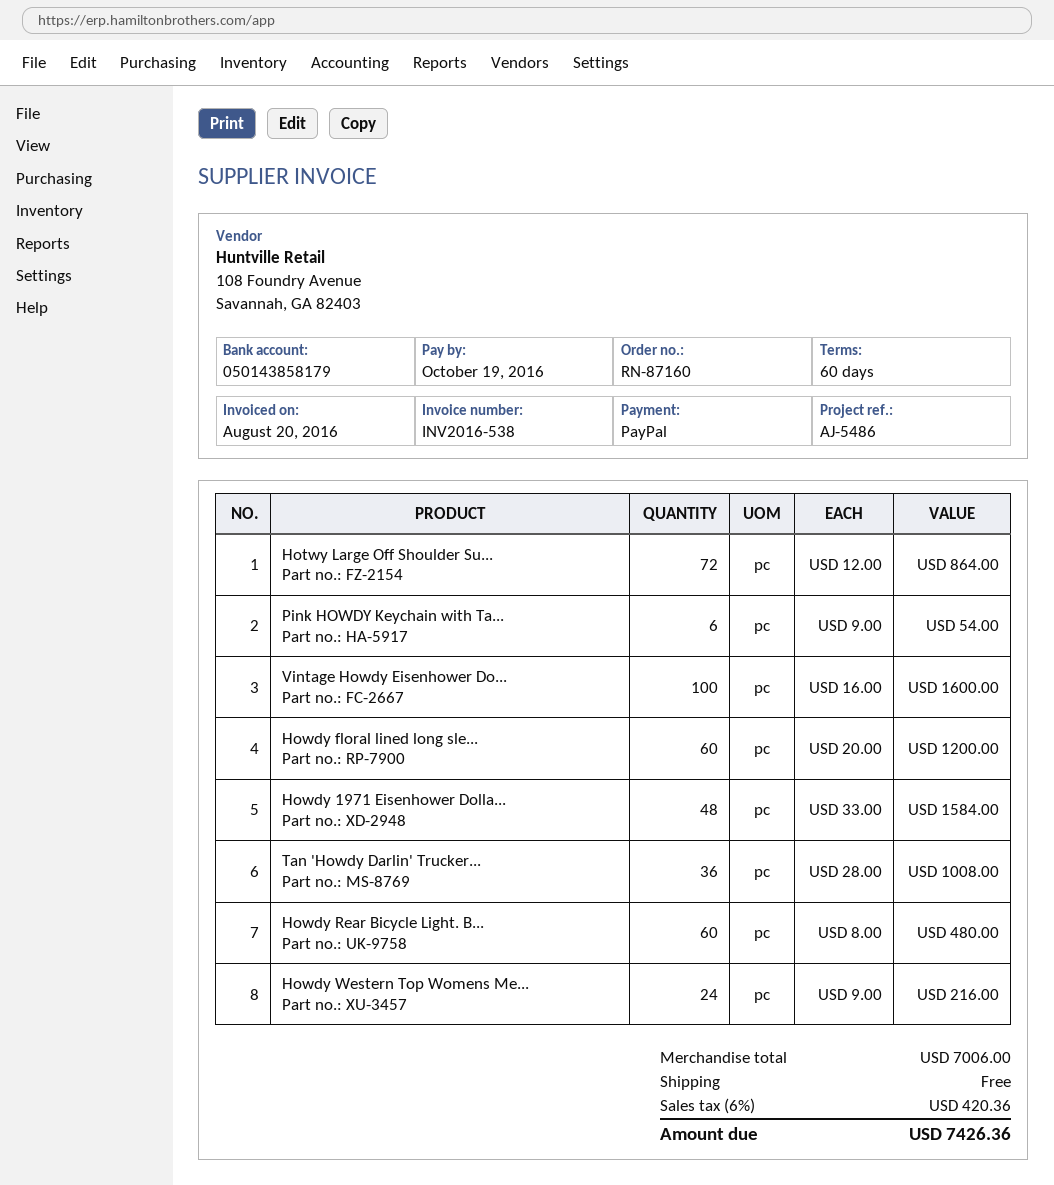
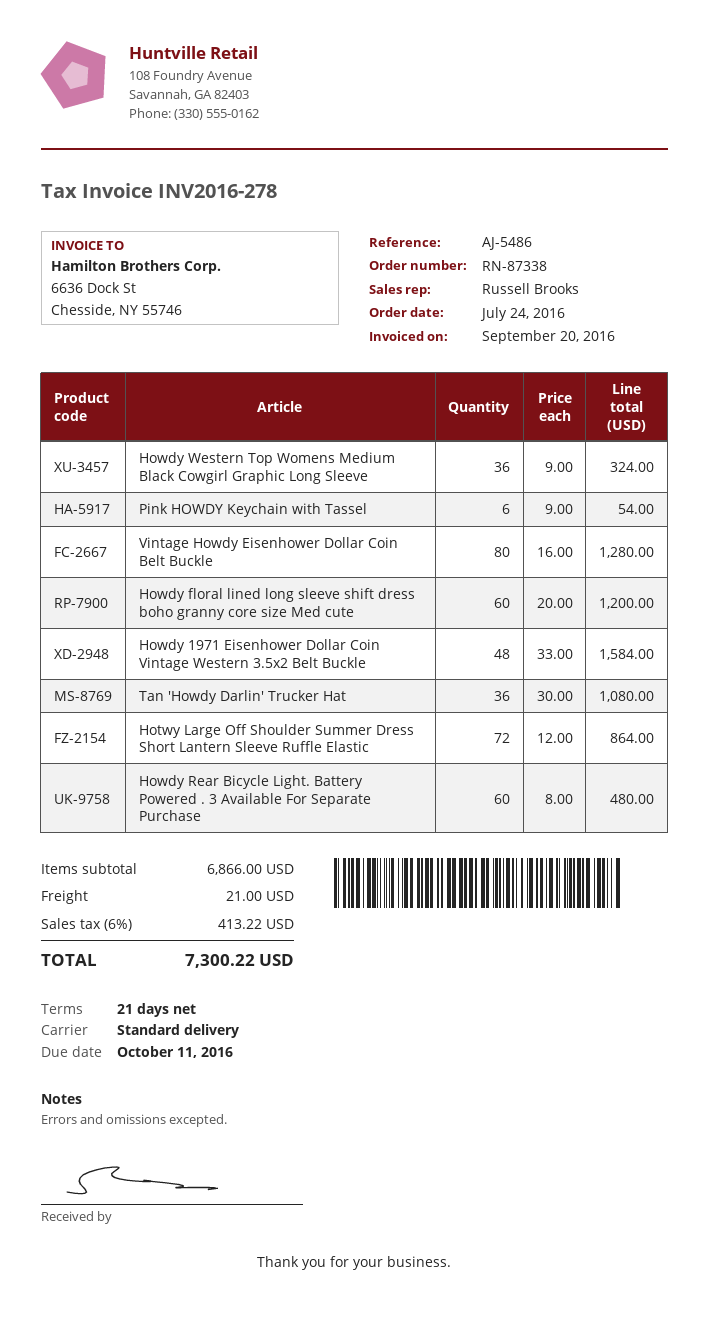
order number: RN-87160 -> RN-87338
invoice number: INV2016-538 -> INV2016-278
invoice date: 2016-08-20 -> 2016-09-20
payment terms: 60 days -> 21 days
due date: 2016-10-19 -> 2016-10-11
Vintage Howdy Eisenhower Do...: 100 x 16.00 = 1600.00 -> 80 x 16.00 = 1280.00
Tan 'Howdy Darlin' Trucker...: 36 x 28.00 = 1008.00 -> 36 x 30.00 = 1080.00
Howdy Western Top Womens Me...: 24 x 9.00 = 216.00 -> 36 x 9.00 = 324.00
subtotal: 7006.00 -> 6866.00
shipping: 0.00 -> 21.00
tax: 6% = 420.36 -> 6% = 413.22
total: 7426.36 -> 7300.22

